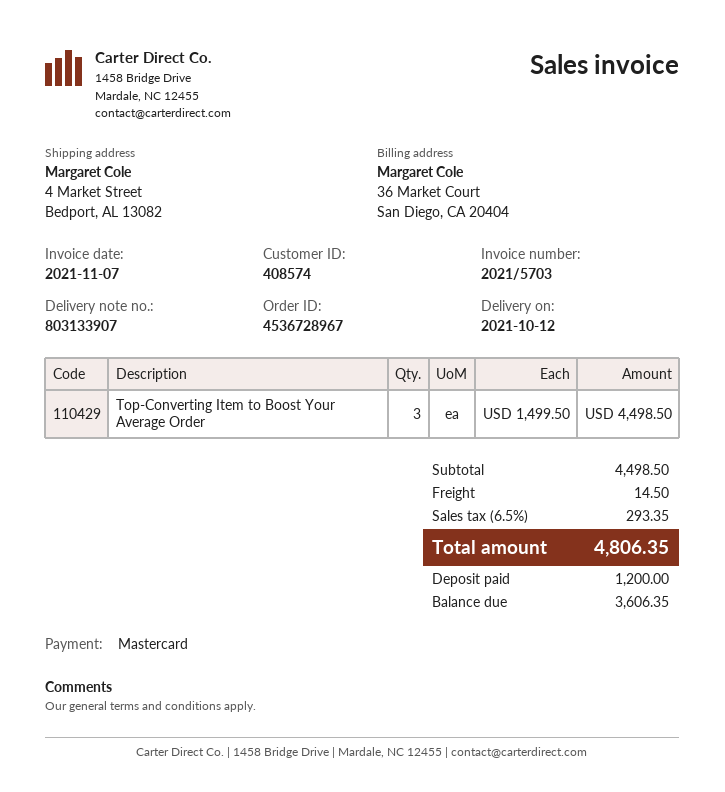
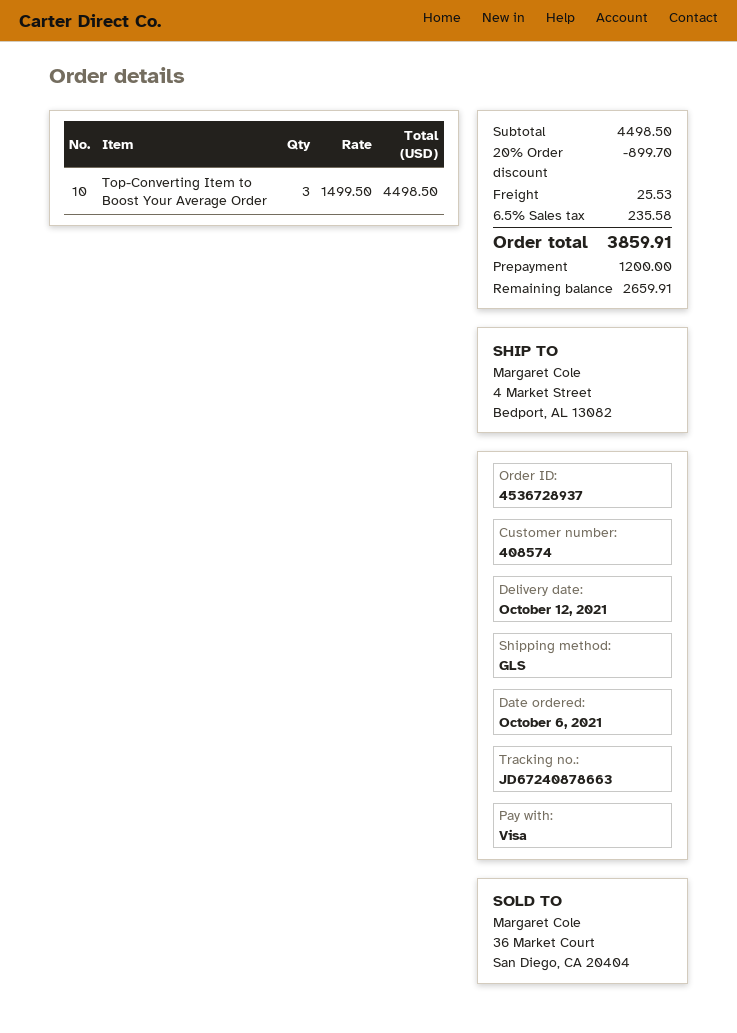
order number: 4536728967 -> 4536728937
payment method: Mastercard -> Visa
discount: none -> 20% = 899.70
shipping: 14.50 -> 25.53
tax: 6.5% = 293.35 -> 6.5% = 235.58
total: 4806.35 -> 3859.91
balance: 3606.35 -> 2659.91

